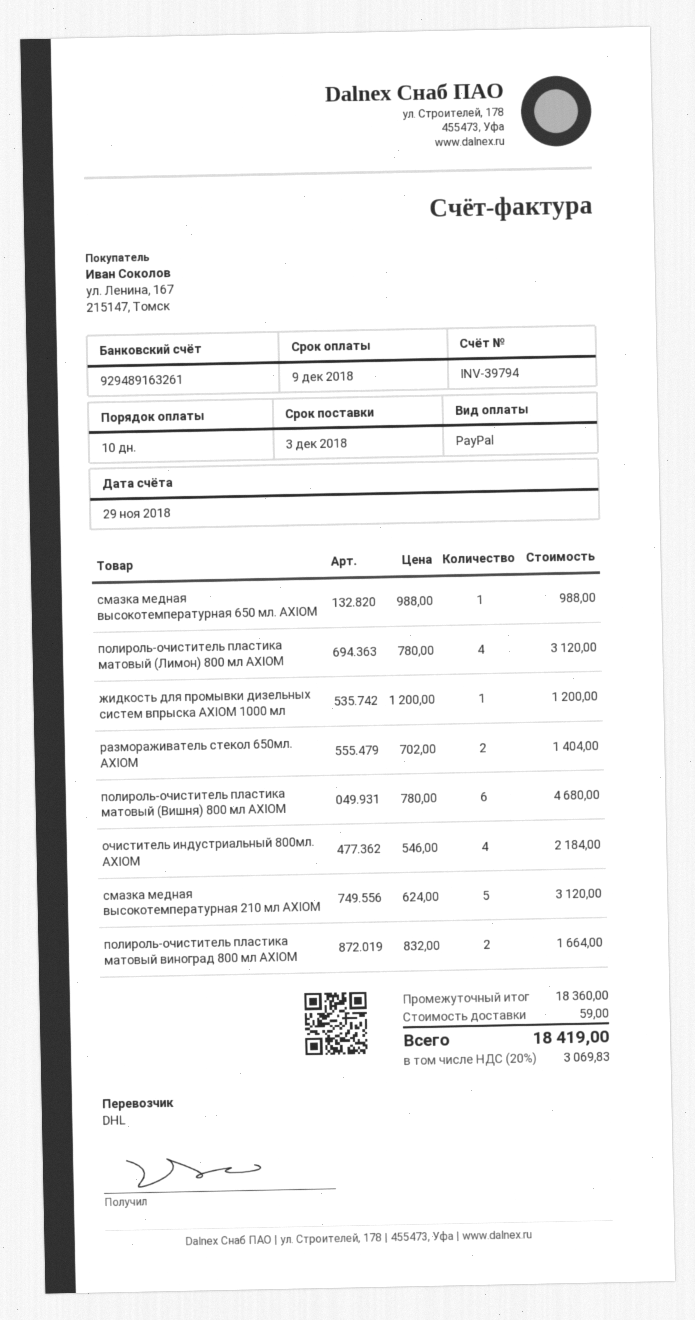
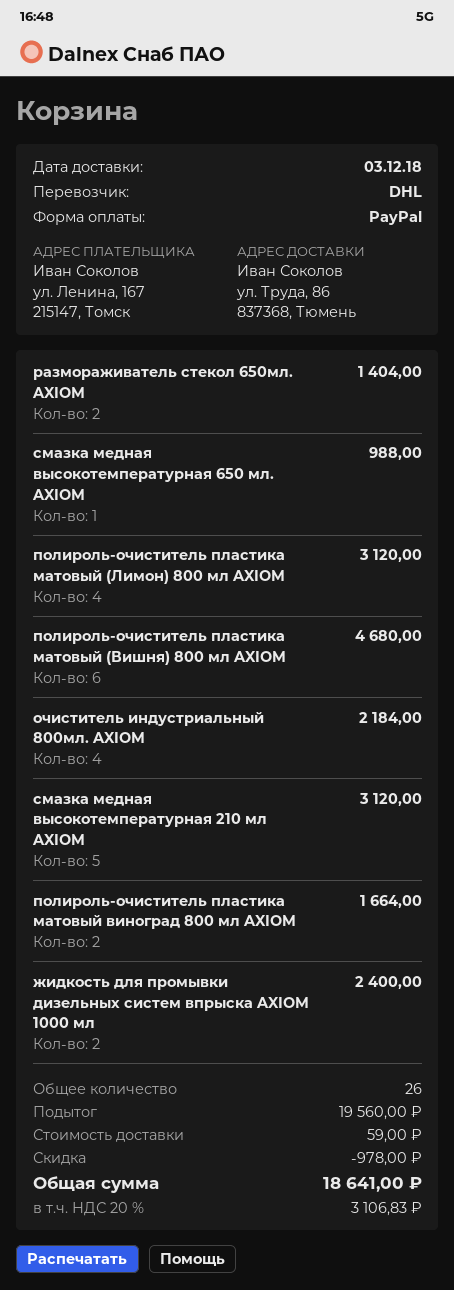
жидкость для промывки дизельных систем впрыска AXIOM 1000 мл: 1 for 1200.00 -> 2 for 2400.00
subtotal: 18360.00 -> 19560.00
discount: none -> 978.00
tax: 20% = 3069.83 -> 20% = 3106.83
total: 18419.00 -> 18641.00

